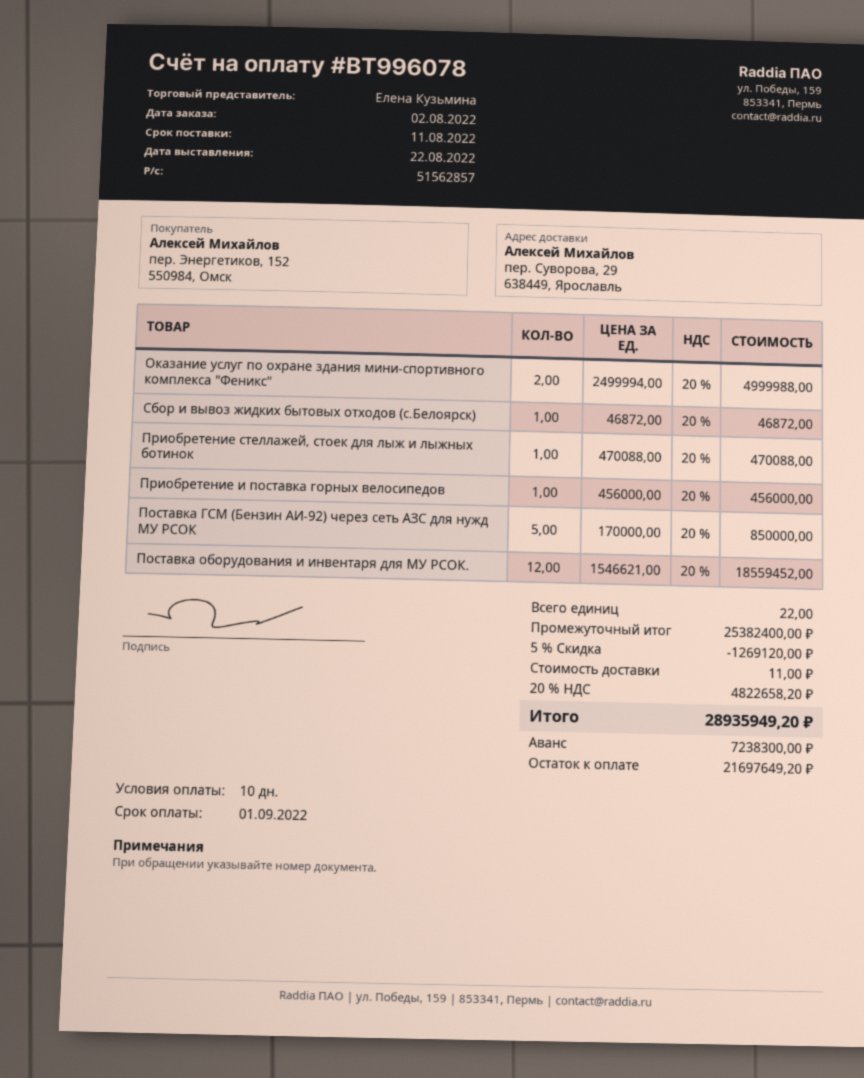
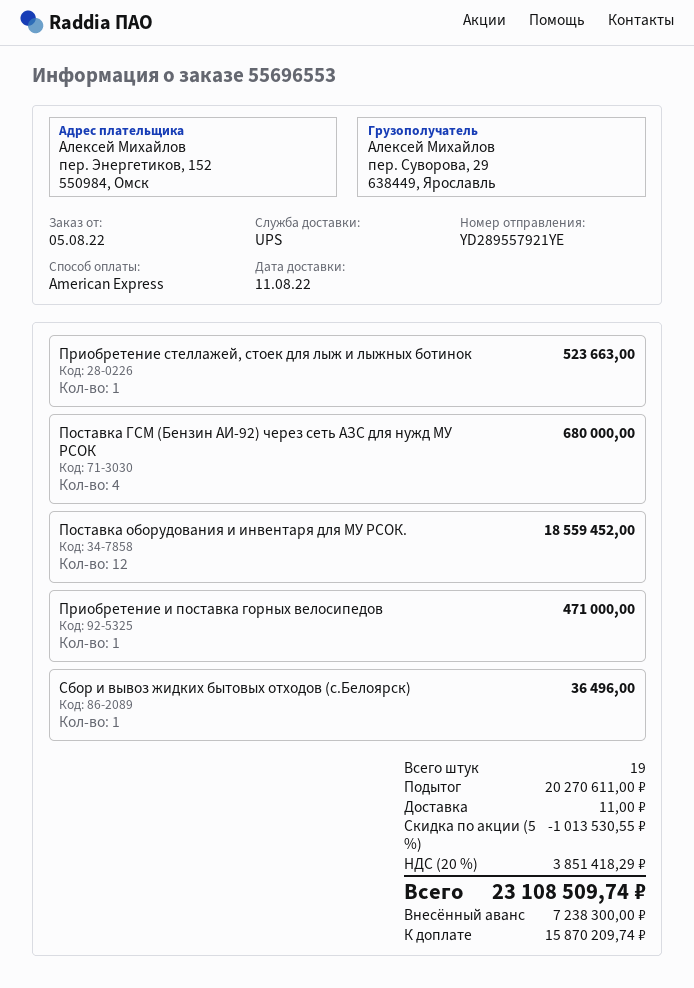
order date: 2022-08-02 -> 2022-08-05
Оказание услуг по охране здания мини-спортивного комплекса "Феникс": 2 for 4999988.00 -> none
Сбор и вывоз жидких бытовых отходов (с.Белоярск): 1 for 46872.00 -> 1 for 36496.00
Приобретение стеллажей, стоек для лыж и лыжных ботинок: 1 for 470088.00 -> 1 for 523663.00
Приобретение и поставка горных велосипедов: 1 for 456000.00 -> 1 for 471000.00
Поставка ГСМ (Бензин АИ-92) через сеть АЗС для нужд МУ РСОК: 5 for 850000.00 -> 4 for 680000.00
total quantity: 22 -> 19
subtotal: 25382400.00 -> 20270611.00
discount: 5% = 1269120.00 -> 5% = 1013530.55
tax: 20% = 4822658.20 -> 20% = 3851418.29
total: 28935949.20 -> 23108509.74
balance: 21697649.20 -> 15870209.74

